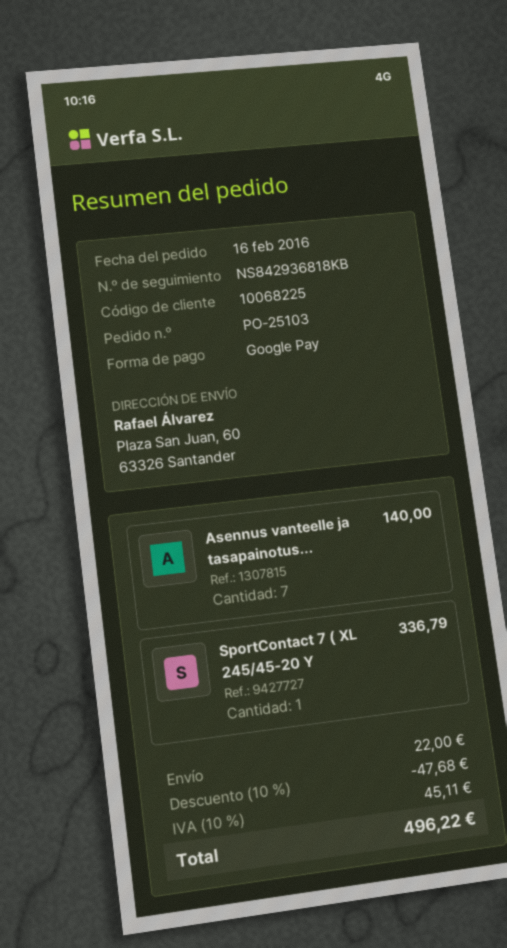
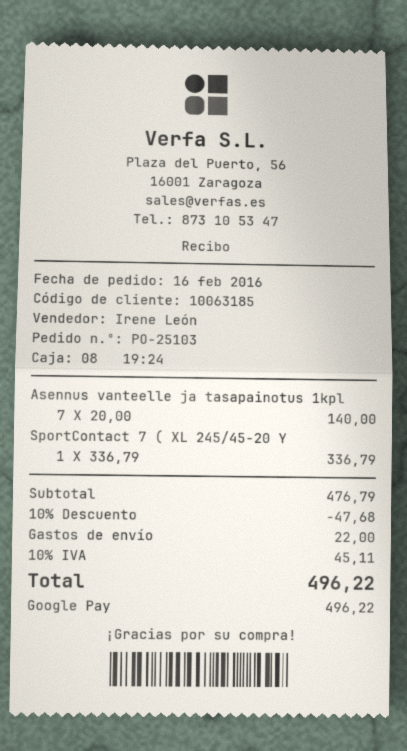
customer number: 10068225 -> 10063185

